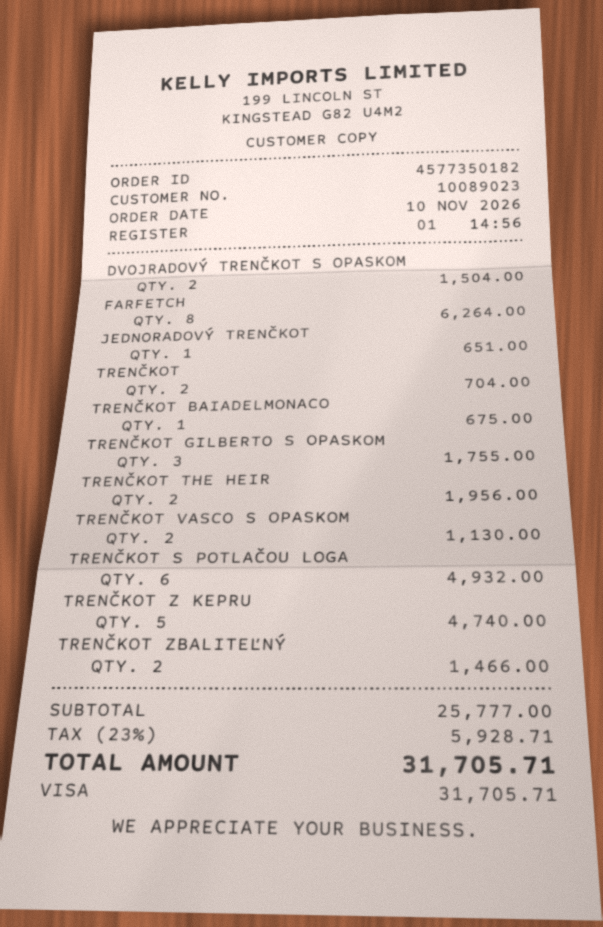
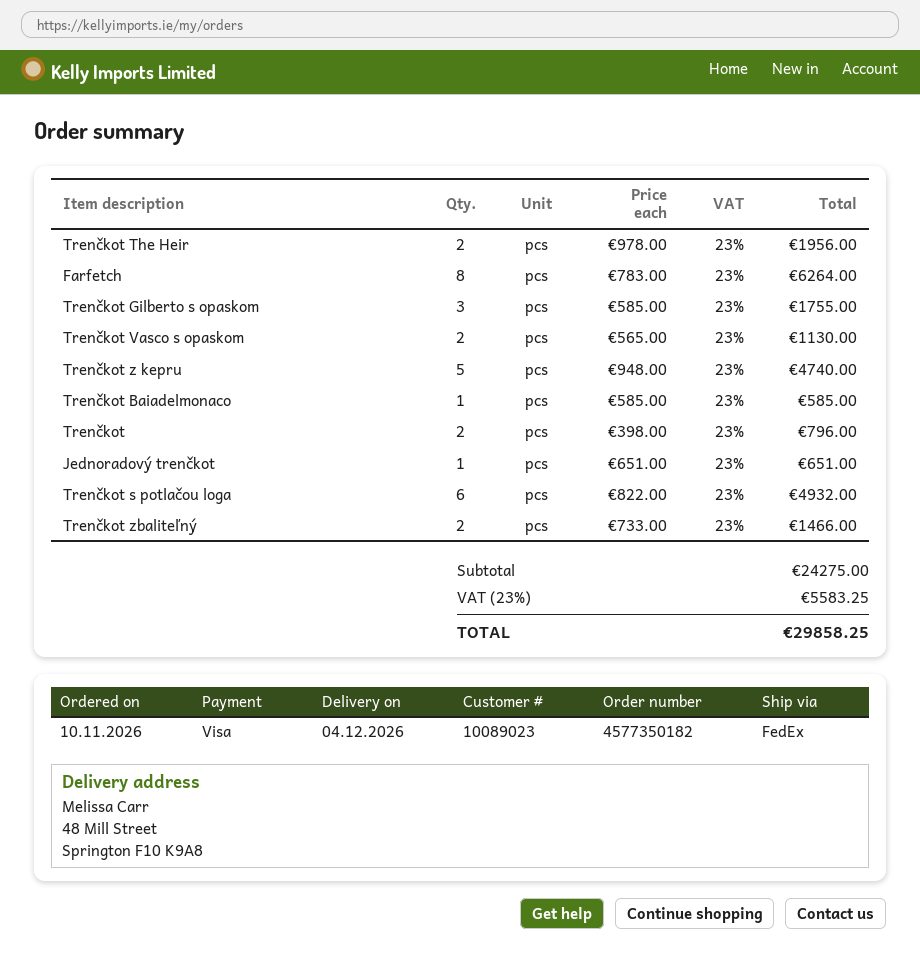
DVOJRADOVÝ TRENČKOT S OPASKOM: 2 for 1504.00 -> none
TRENČKOT: 2 for 704.00 -> 2 for 796.00
TRENČKOT BAIADELMONACO: 1 for 675.00 -> 1 for 585.00
subtotal: 25777.00 -> 24275.00
tax: 23% = 5928.71 -> 23% = 5583.25
total: 31705.71 -> 29858.25

